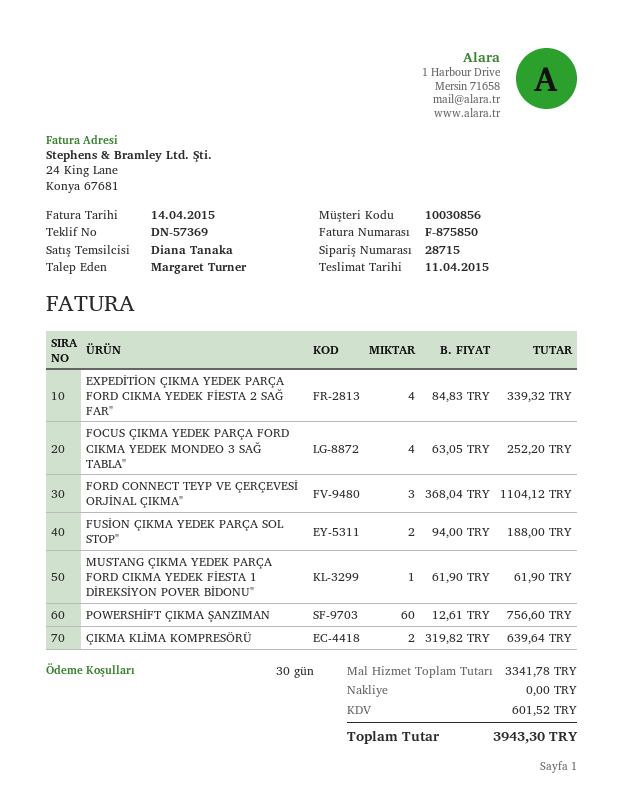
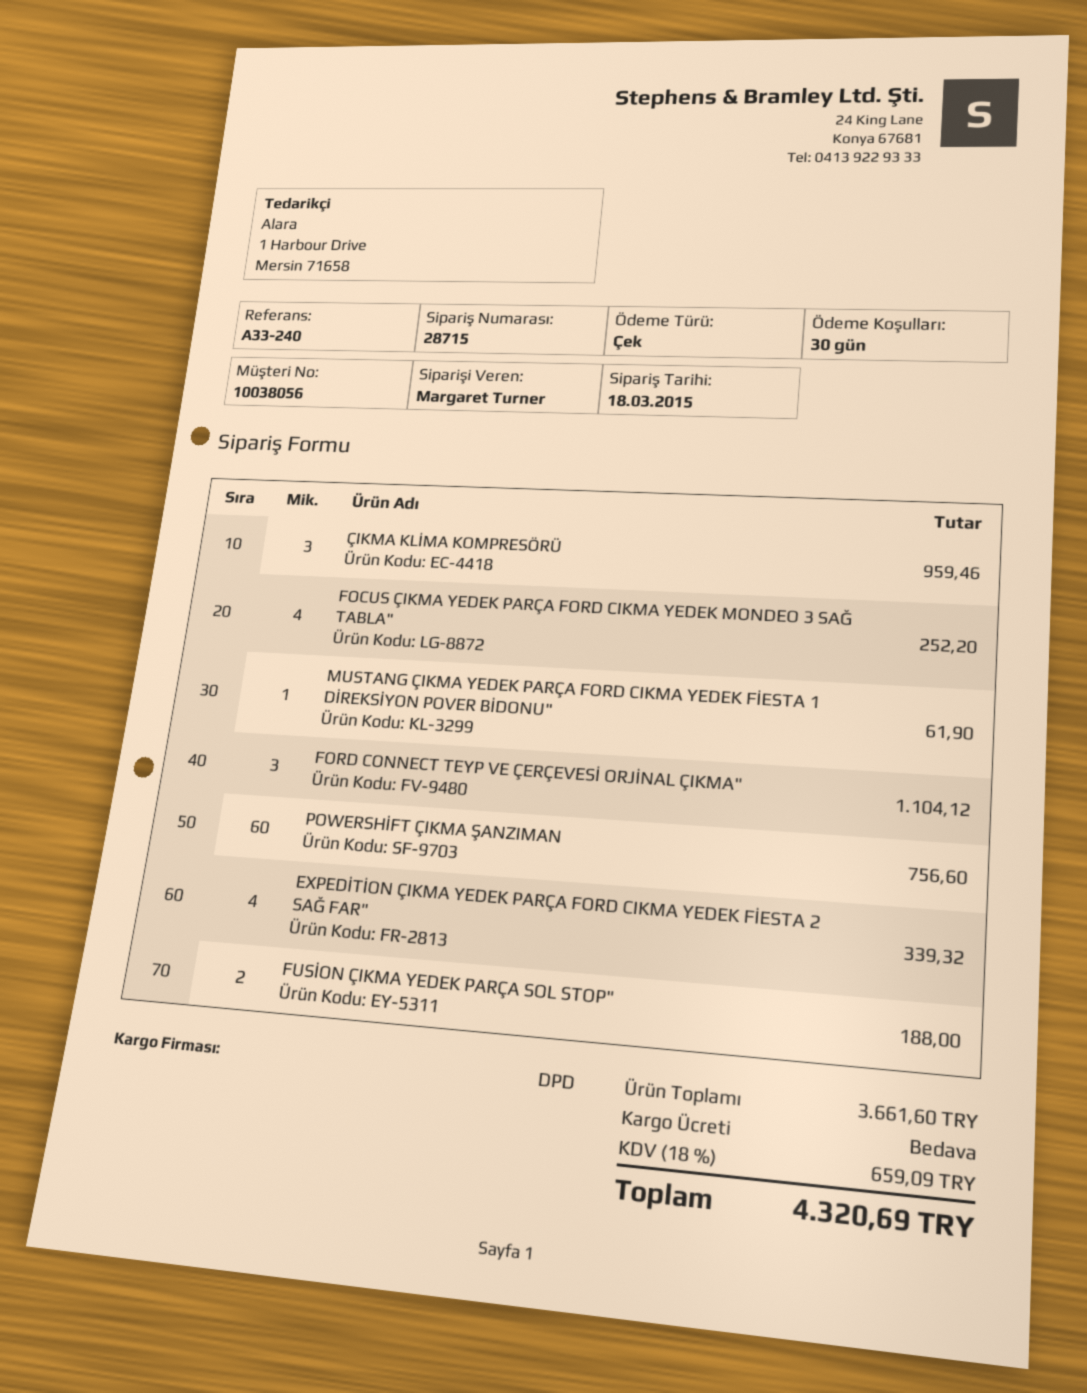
customer number: 10030856 -> 10038056
ÇIKMA KLİMA KOMPRESÖRÜ: 2 for 639.64 -> 3 for 959.46
subtotal: 3341.78 -> 3661.60
tax: 601.52 -> 659.09
total: 3943.30 -> 4320.69

